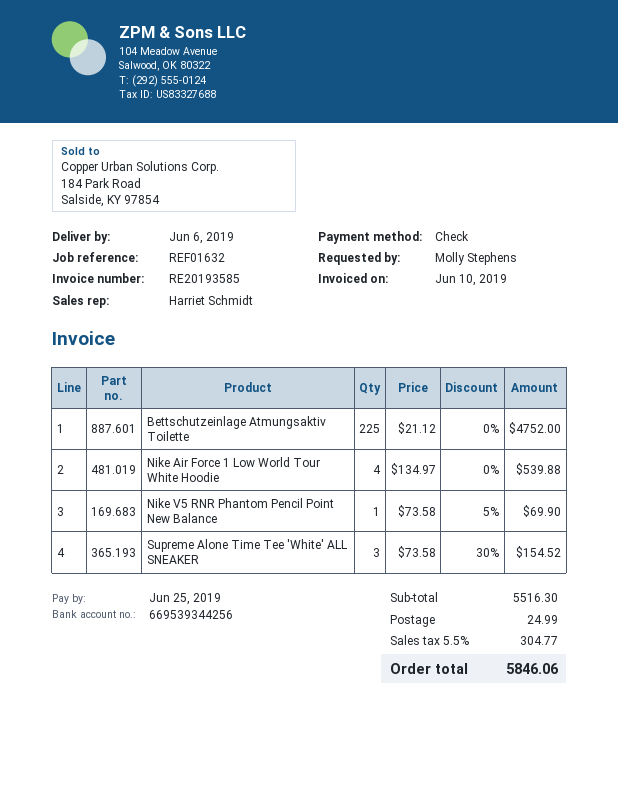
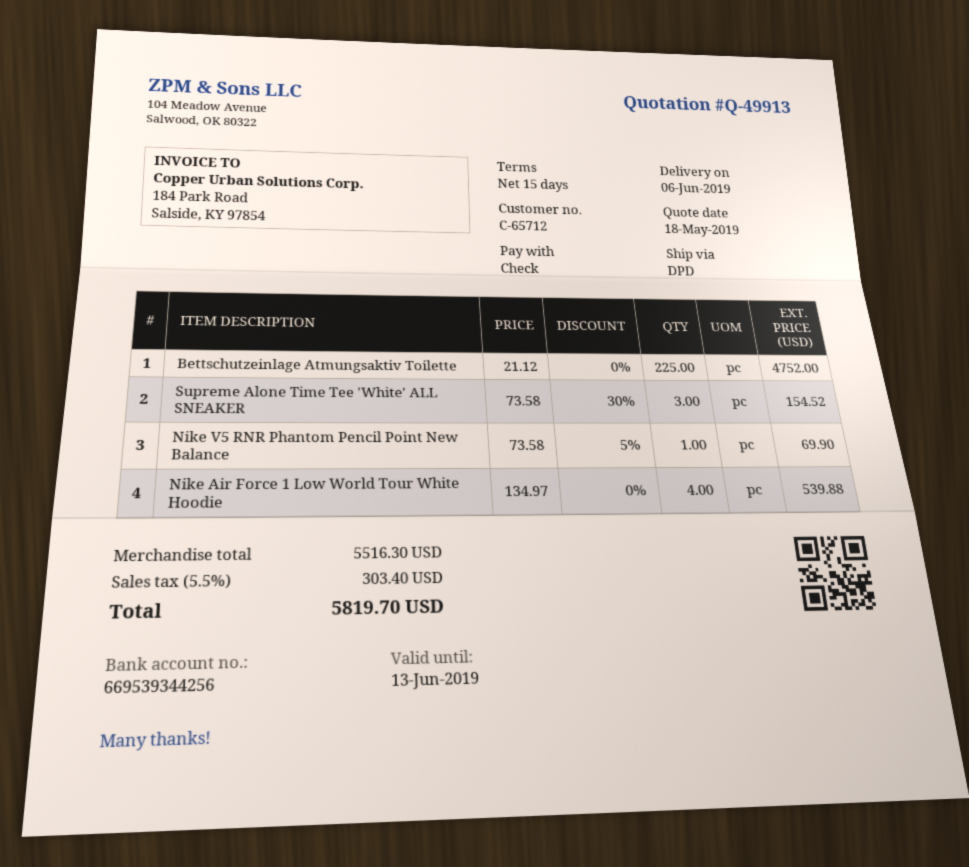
shipping: 24.99 -> none
tax: 5.5% = 304.77 -> 5.5% = 303.40
total: 5846.06 -> 5819.70

